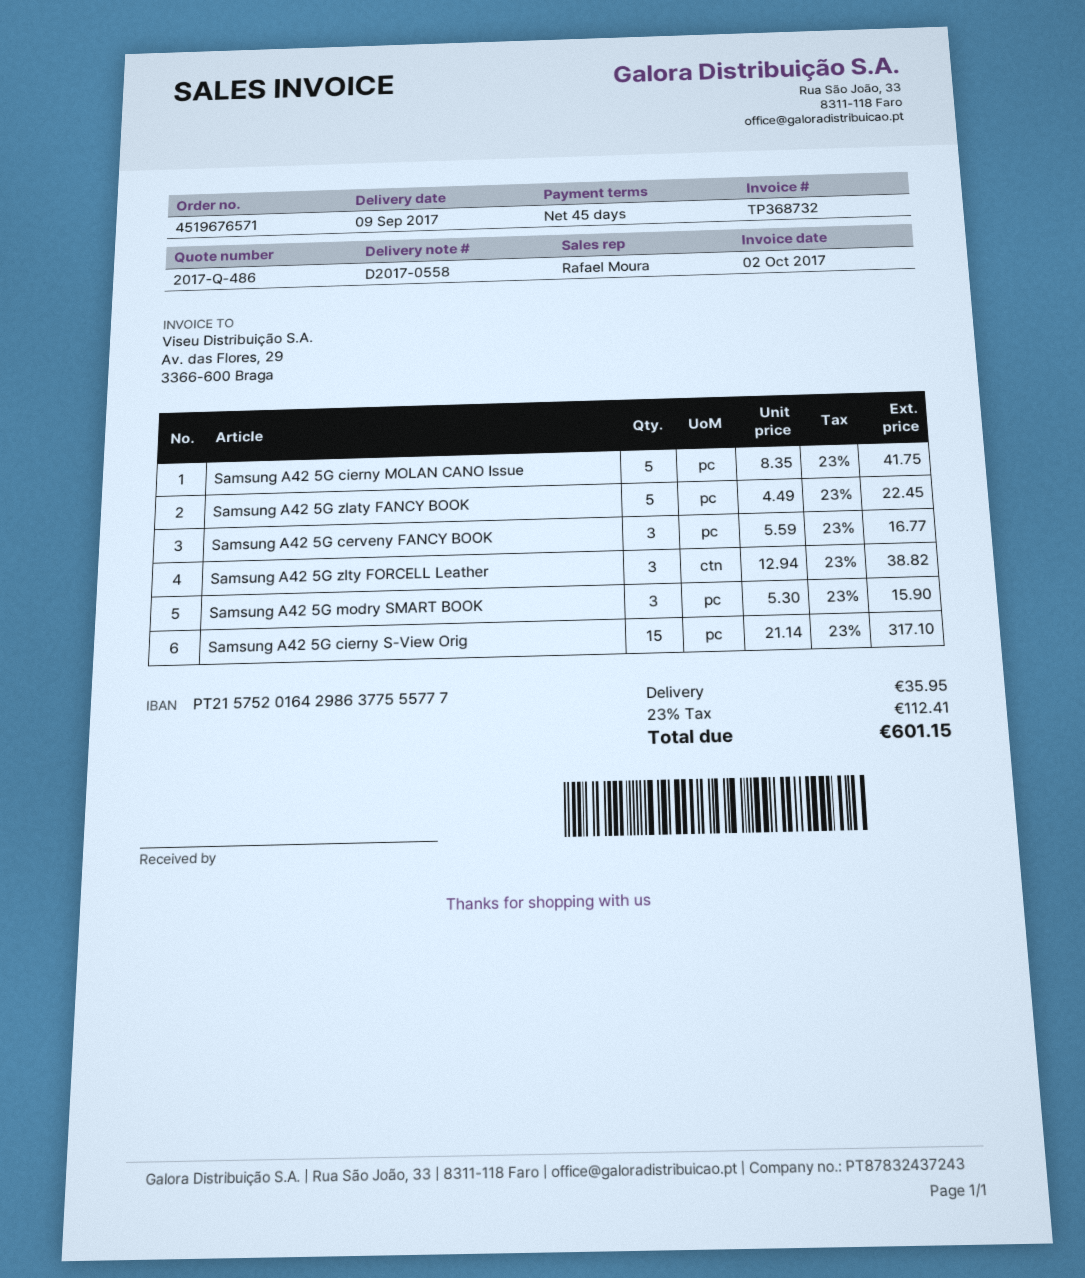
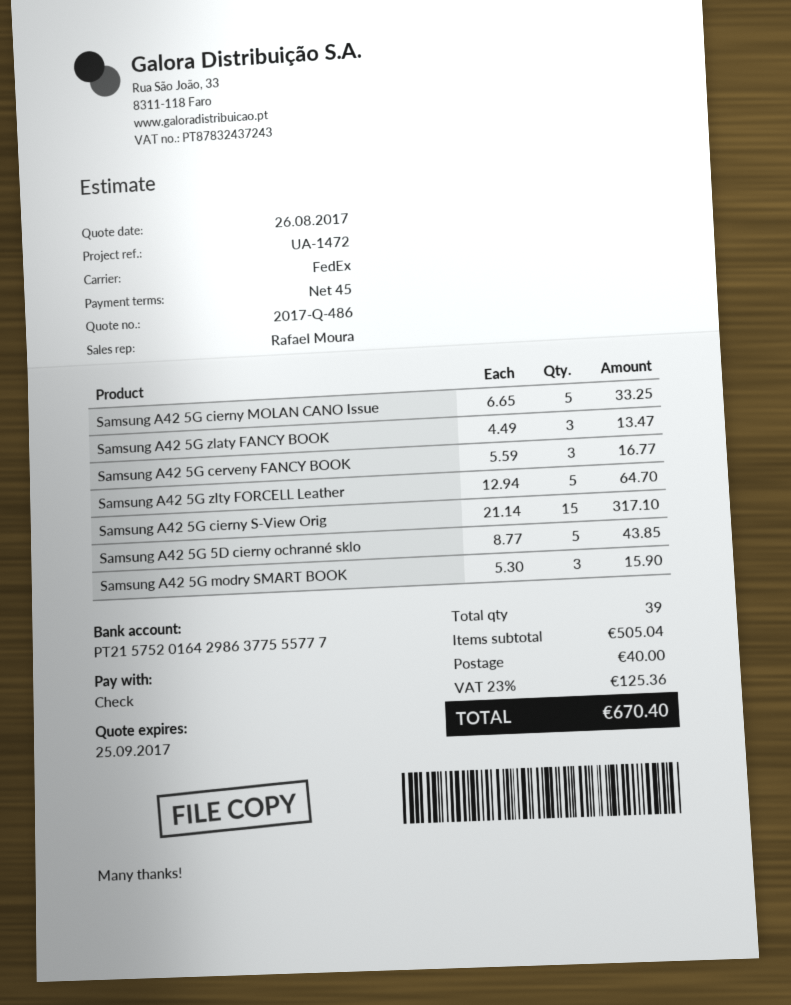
Samsung A42 5G cierny MOLAN CANO Issue: 5 x 8.35 = 41.75 -> 5 x 6.65 = 33.25
Samsung A42 5G zlaty FANCY BOOK: 5 x 4.49 = 22.45 -> 3 x 4.49 = 13.47
Samsung A42 5G zlty FORCELL Leather: 3 x 12.94 = 38.82 -> 5 x 12.94 = 64.70
Samsung A42 5G 5D cierny ochranné sklo: none -> 5 x 8.77 = 43.85
shipping: 35.95 -> 40.00
tax: 23% = 112.41 -> 23% = 125.36
total: 601.15 -> 670.40

